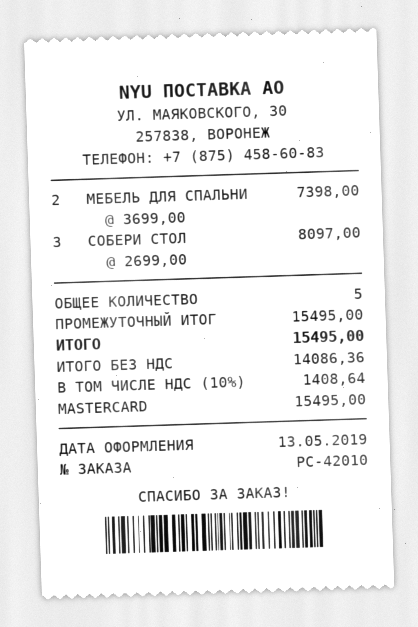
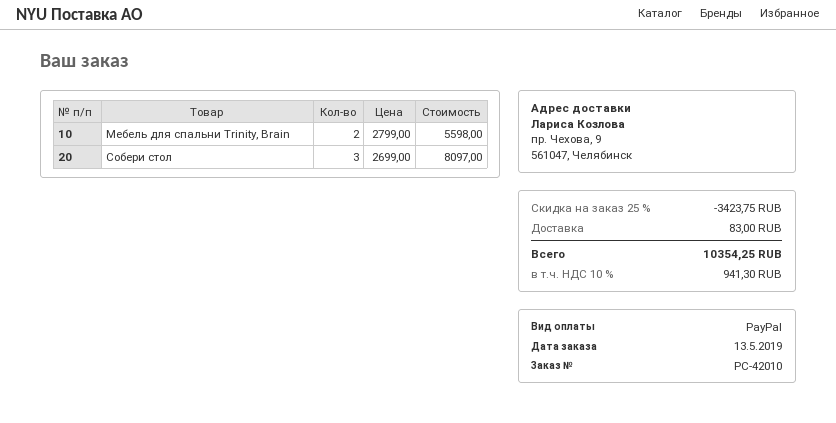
payment method: Mastercard -> PayPal
МЕБЕЛЬ ДЛЯ СПАЛЬНИ: 2 x 3699.00 = 7398.00 -> 2 x 2799.00 = 5598.00
discount: none -> 25% = 3423.75
shipping: none -> 83.00
tax: 10% = 1408.64 -> 10% = 941.30
total: 15495.00 -> 10354.25

